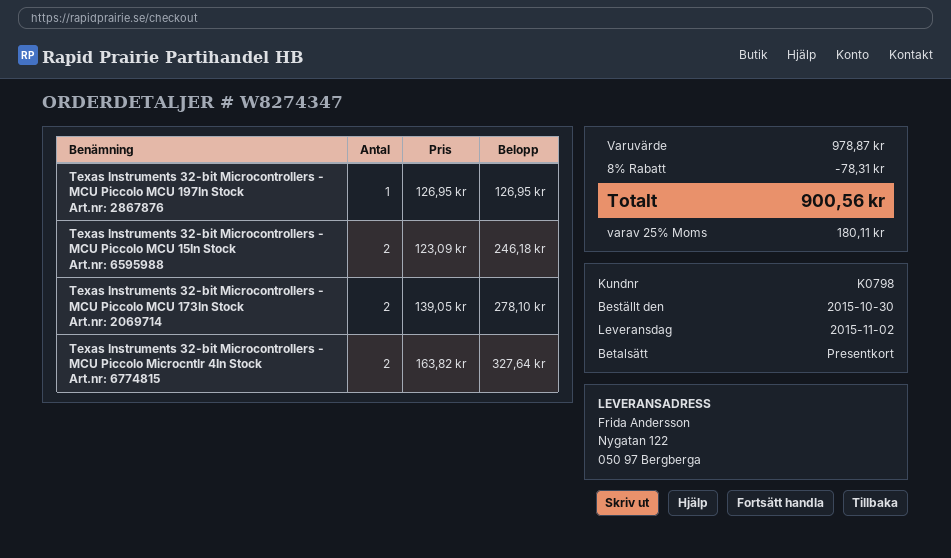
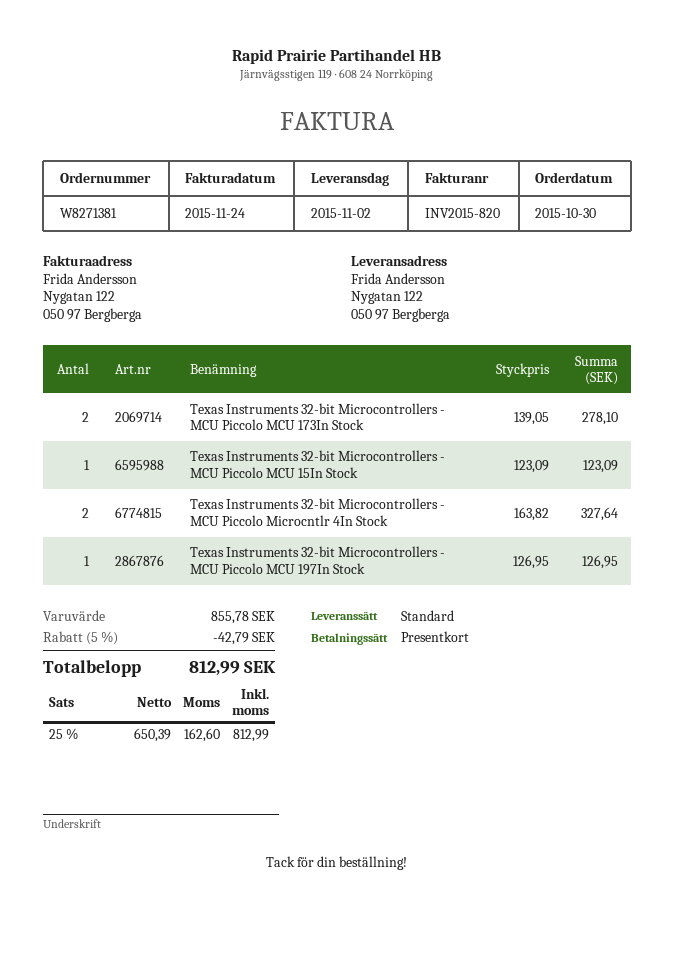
order number: W8274347 -> W8271381
Texas Instruments 32-bit Microcontrollers - MCU Piccolo MCU 15In Stock: 2 x 123.09 = 246.18 -> 1 x 123.09 = 123.09
subtotal: 978.87 -> 855.78
discount: 8% = 78.31 -> 5% = 42.79
tax: 25% = 180.11 -> 25% = 162.60
total: 900.56 -> 812.99

